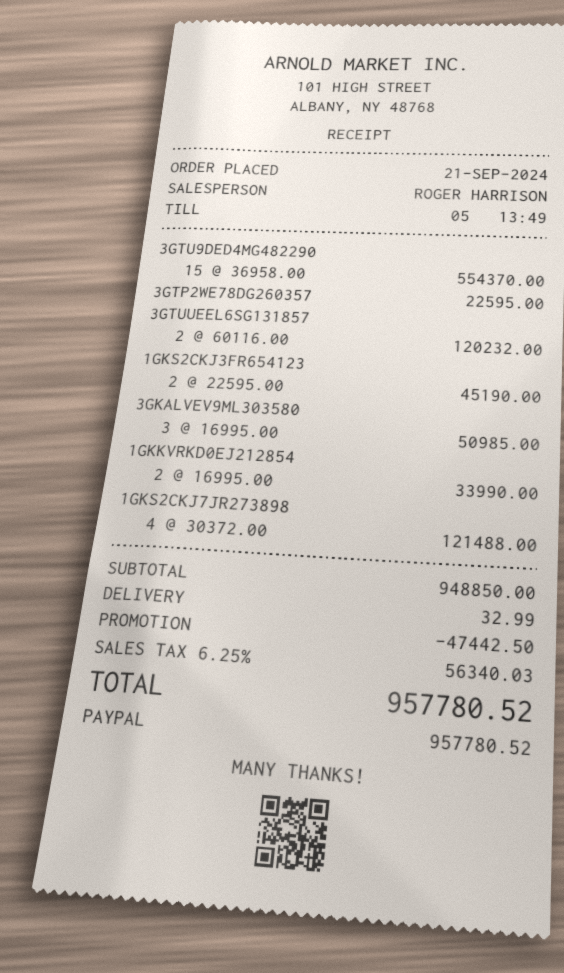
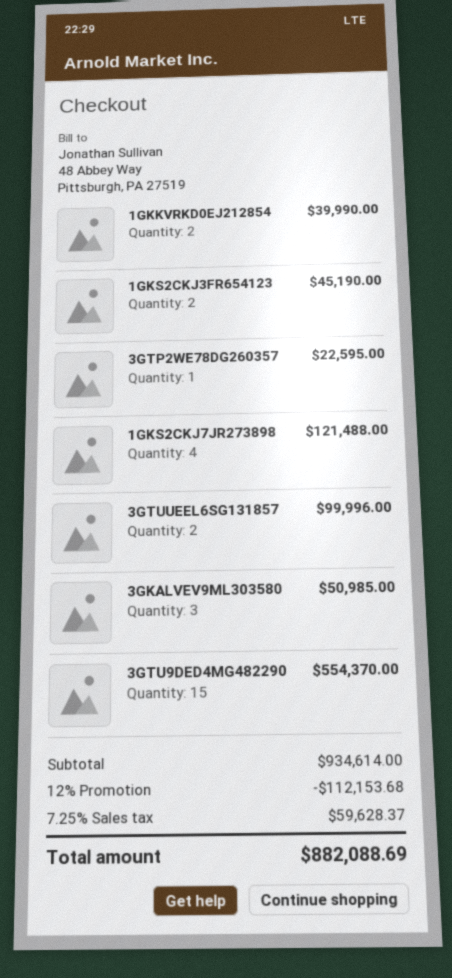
3GTUUEEL6SG131857: 2 for 120232.00 -> 2 for 99996.00
1GKKVRKD0EJ212854: 2 for 33990.00 -> 2 for 39990.00
subtotal: 948850.00 -> 934614.00
discount: 47442.50 -> 112153.68
shipping: 32.99 -> none
tax: 6.25% = 56340.03 -> 7.25% = 59628.37
total: 957780.52 -> 882088.69

